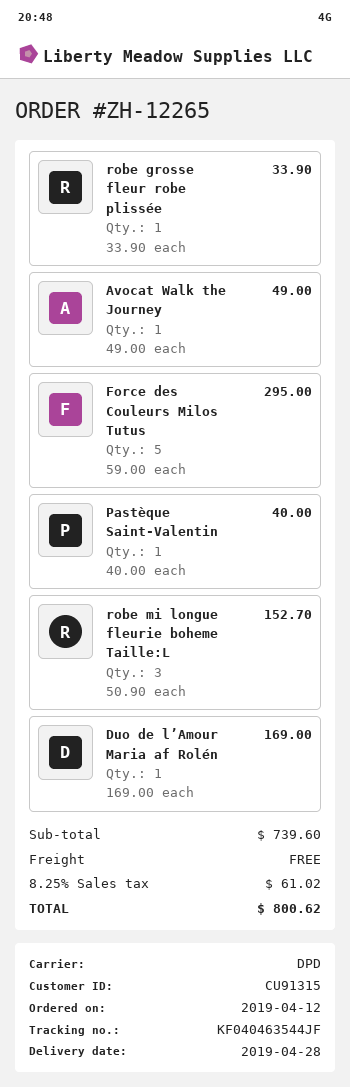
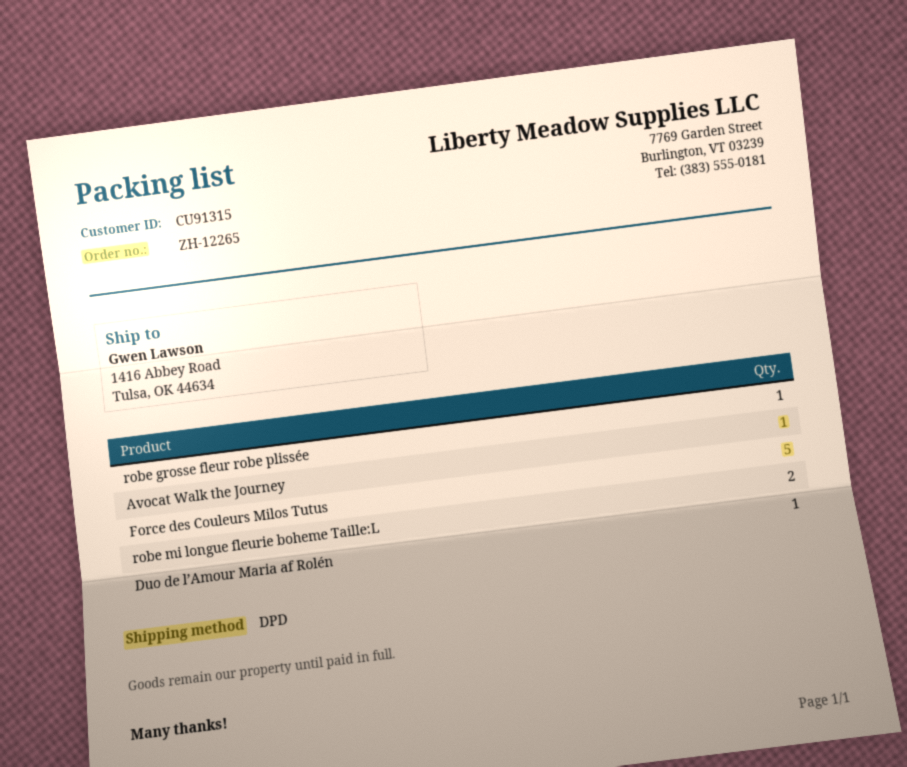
Pastèque Saint-Valentin: 1 -> none
robe mi longue fleurie boheme Taille:L: 3 -> 2

